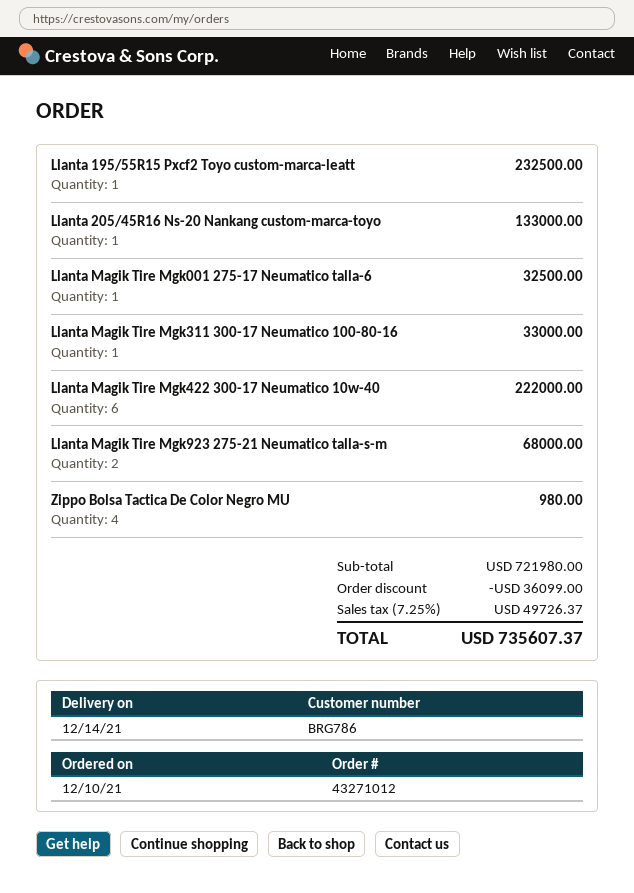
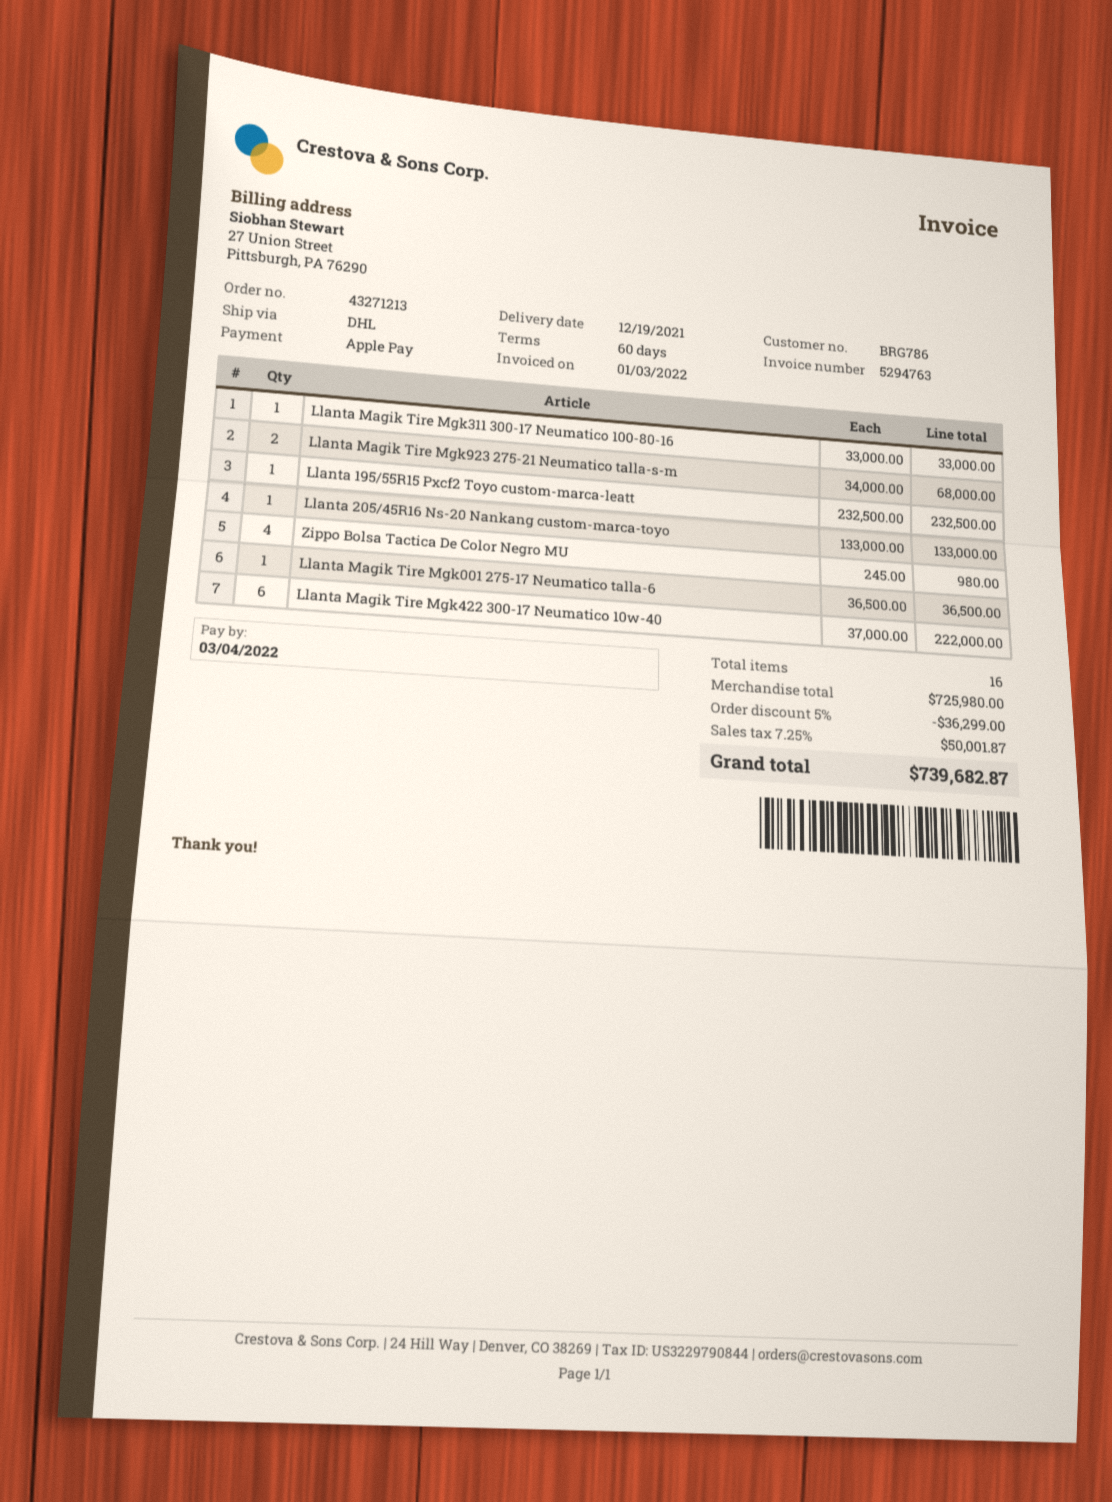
order number: 43271012 -> 43271213
delivery date: 2021-12-14 -> 2021-12-19
Llanta Magik Tire Mgk001 275-17 Neumatico talla-6: 1 for 32500.00 -> 1 for 36500.00
subtotal: 721980.00 -> 725980.00
discount: 36099.00 -> 36299.00
tax: 7.25% = 49726.37 -> 7.25% = 50001.87
total: 735607.37 -> 739682.87

